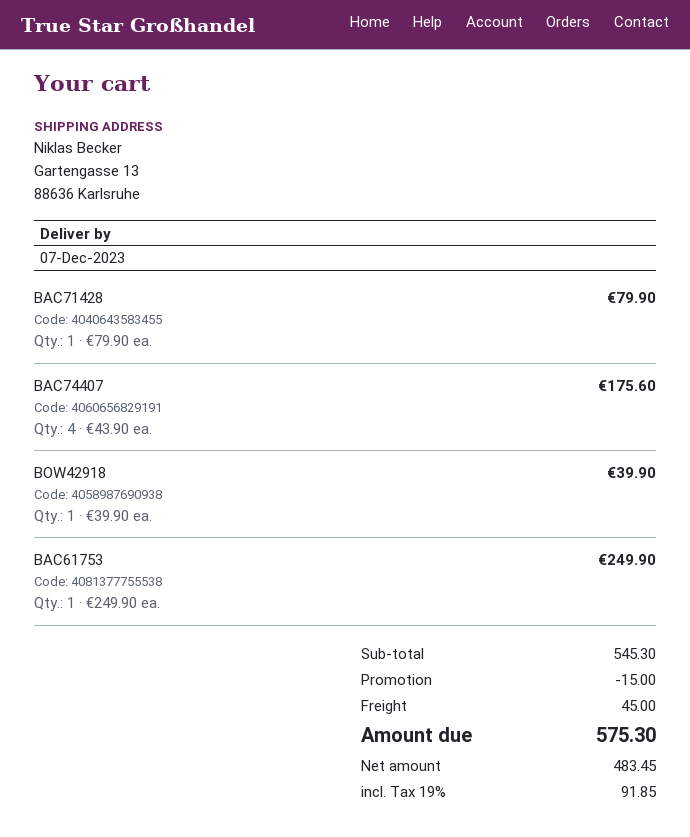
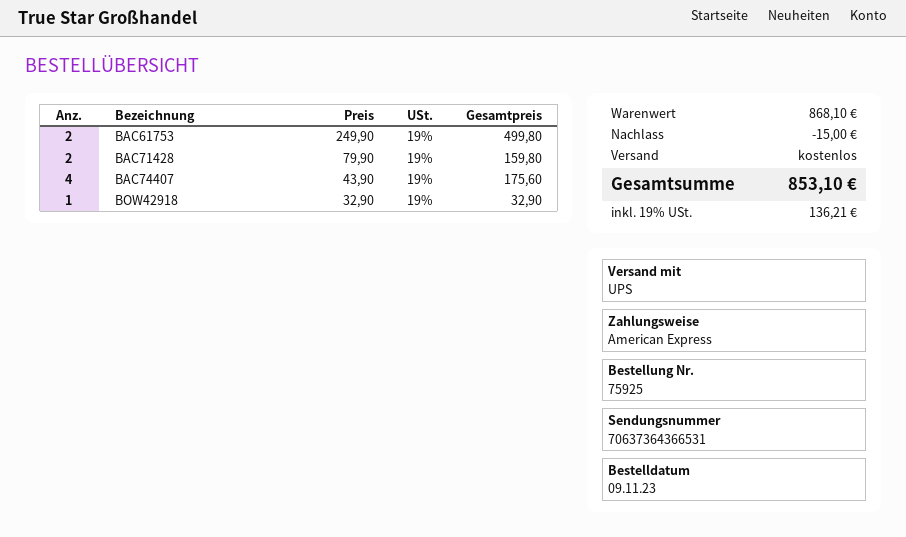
BAC71428: 1 x 79.90 = 79.90 -> 2 x 79.90 = 159.80
BOW42918: 1 x 39.90 = 39.90 -> 1 x 32.90 = 32.90
BAC61753: 1 x 249.90 = 249.90 -> 2 x 249.90 = 499.80
subtotal: 545.30 -> 868.10
shipping: 45.00 -> 0.00
tax: 19% = 91.85 -> 19% = 136.21
total: 575.30 -> 853.10

